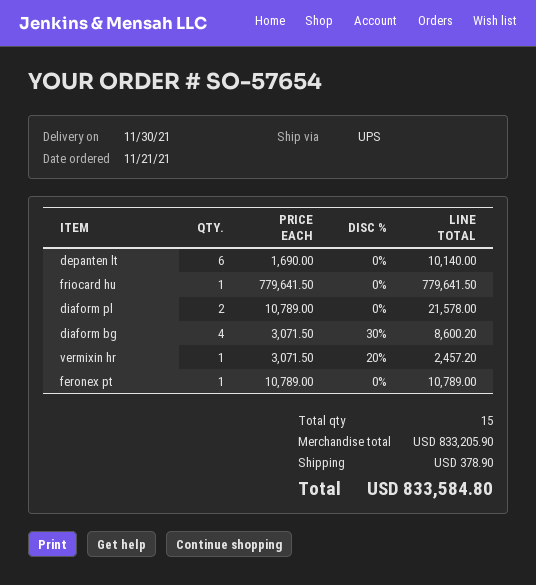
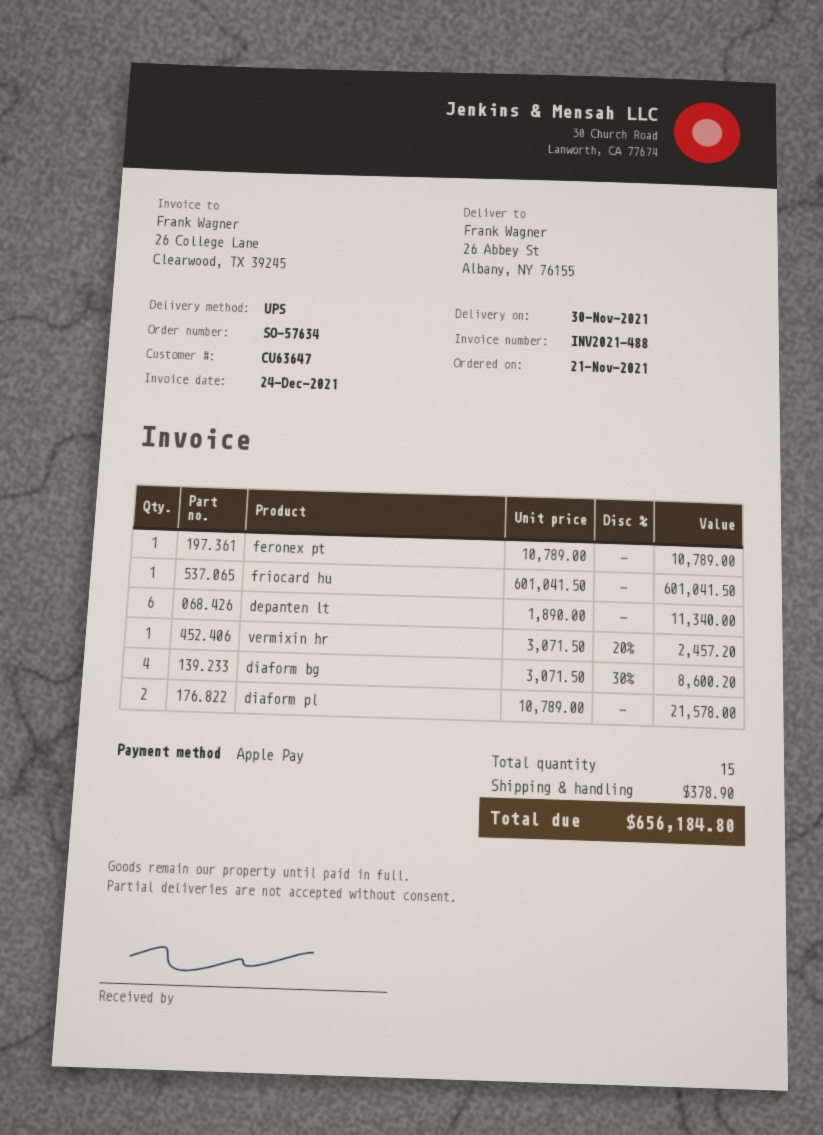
order number: SO-57654 -> SO-57634
depanten lt: 6 x 1690.00 = 10140.00 -> 6 x 1890.00 = 11340.00
friocard hu: 1 x 779641.50 = 779641.50 -> 1 x 601041.50 = 601041.50
total: 833584.80 -> 656184.80

